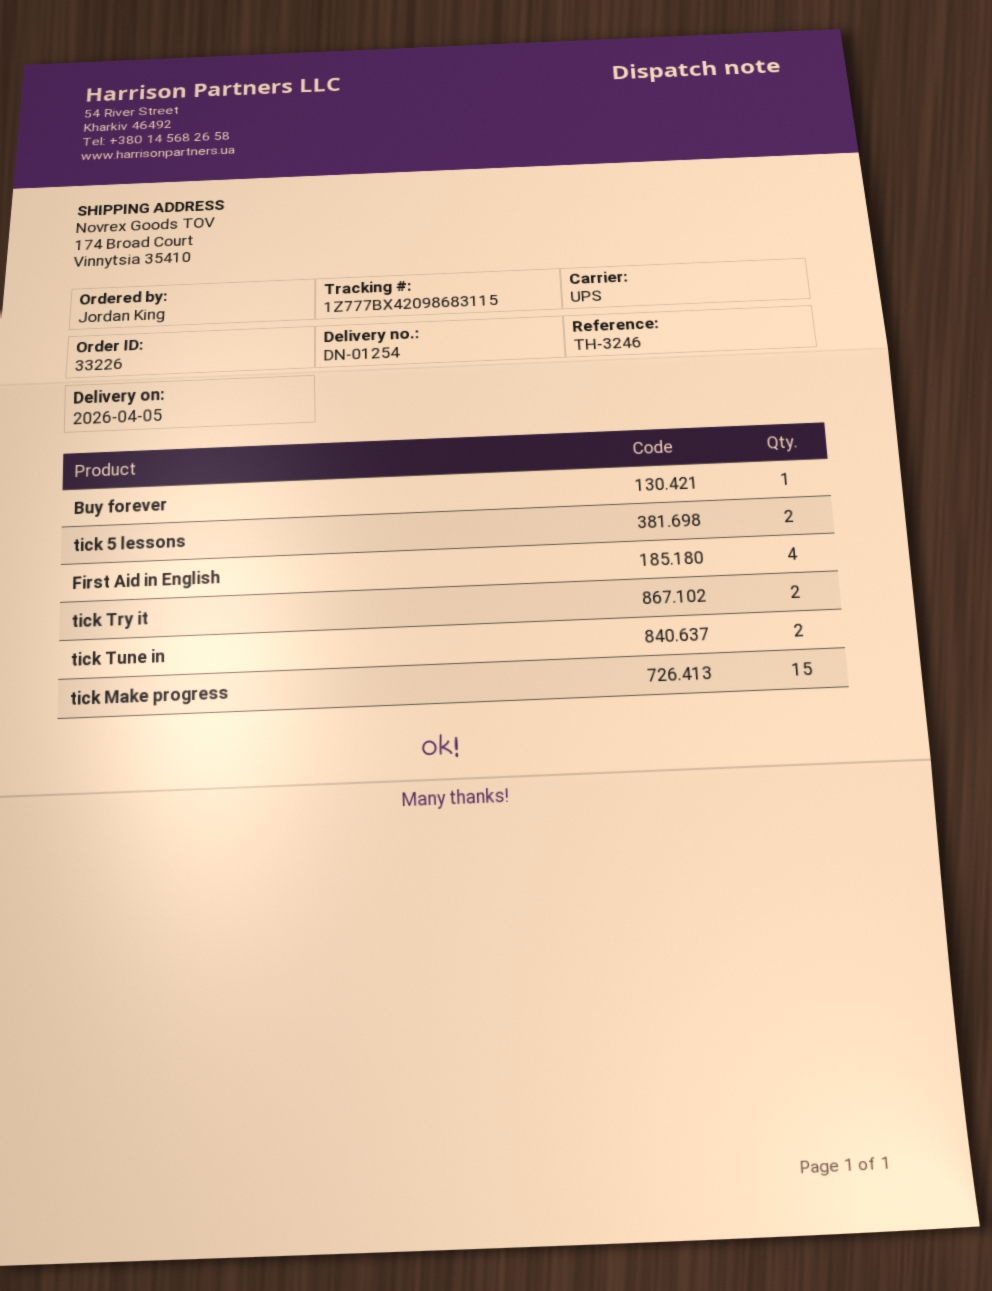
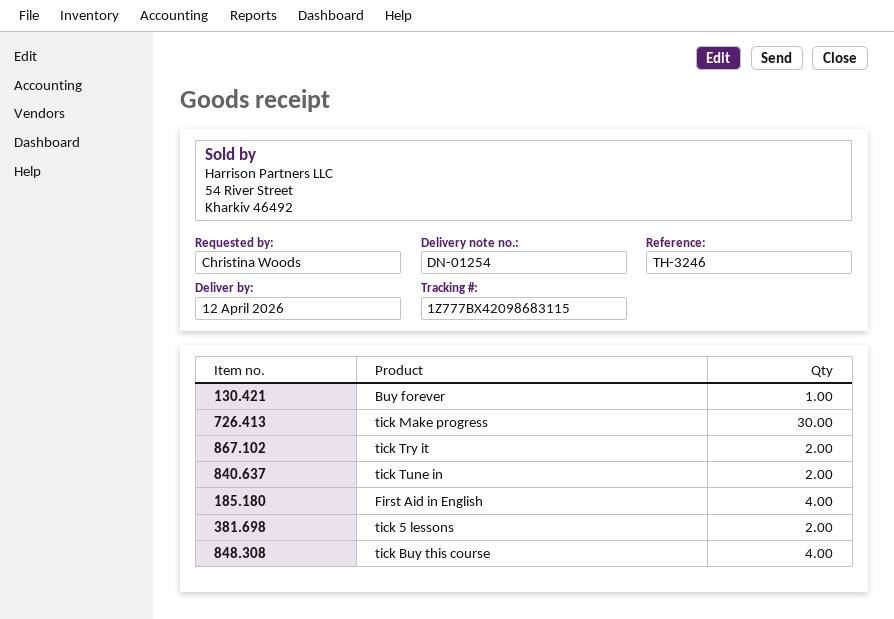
delivery date: 2026-04-05 -> 2026-04-12
ordered by: Jordan King -> Christina Woods
tick Make progress: 15 -> 30
tick Buy this course: none -> 4

